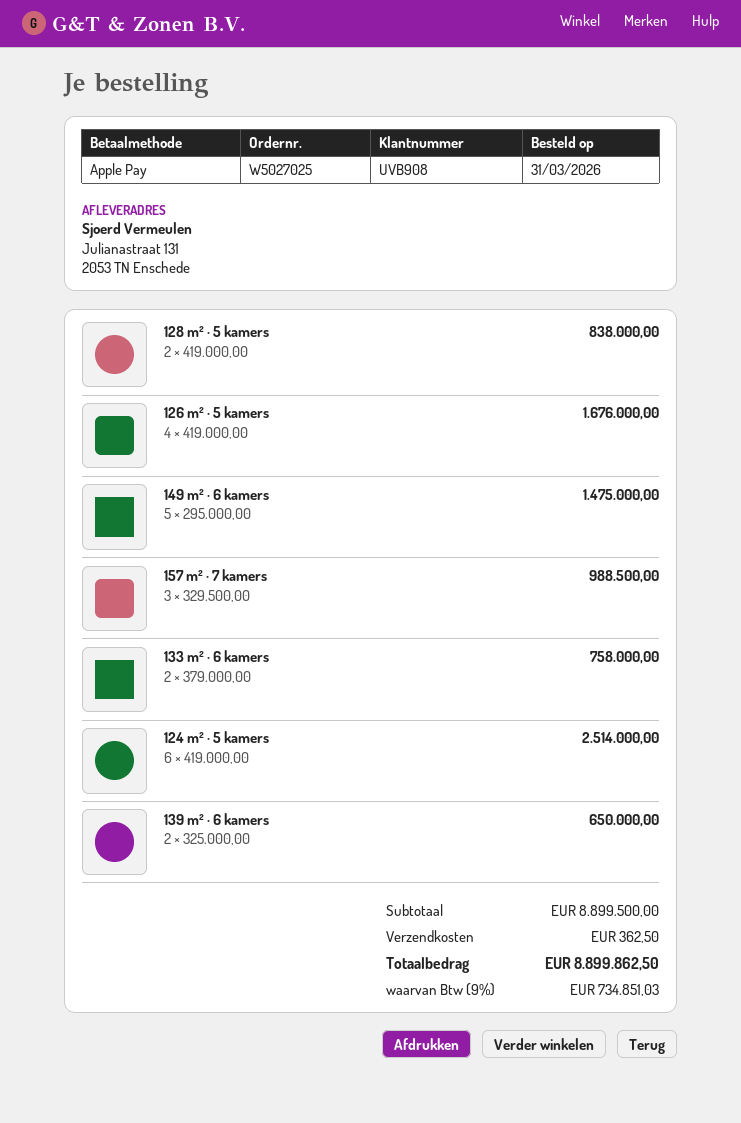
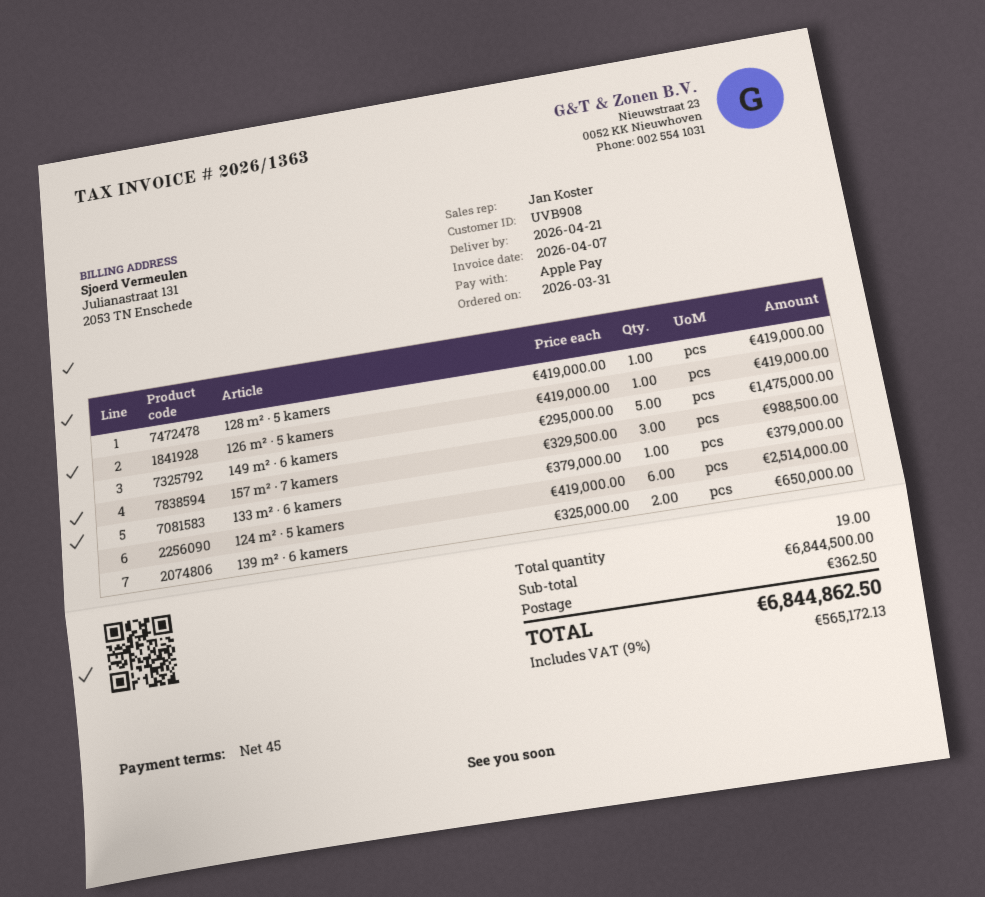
128 m² · 5 kamers: 2 x 419000.00 = 838000.00 -> 1 x 419000.00 = 419000.00
126 m² · 5 kamers: 4 x 419000.00 = 1676000.00 -> 1 x 419000.00 = 419000.00
133 m² · 6 kamers: 2 x 379000.00 = 758000.00 -> 1 x 379000.00 = 379000.00
subtotal: 8899500.00 -> 6844500.00
tax: 9% = 734851.03 -> 9% = 565172.13
total: 8899862.50 -> 6844862.50

